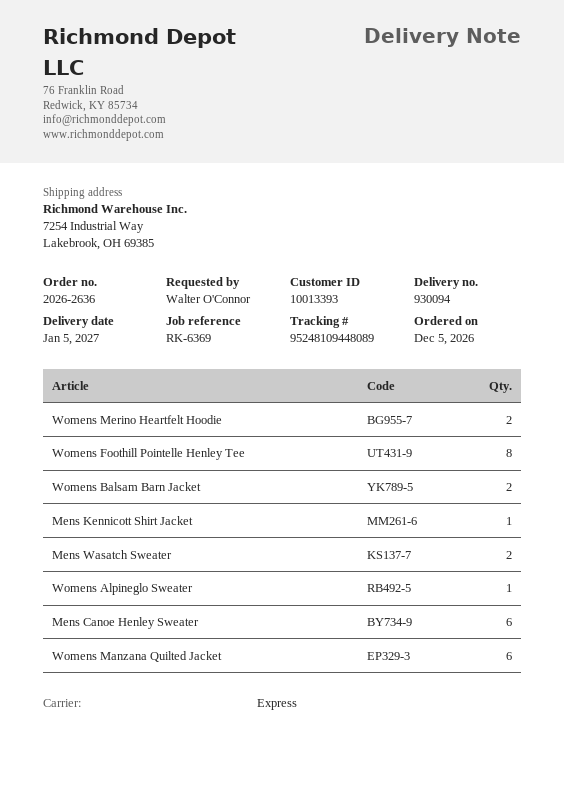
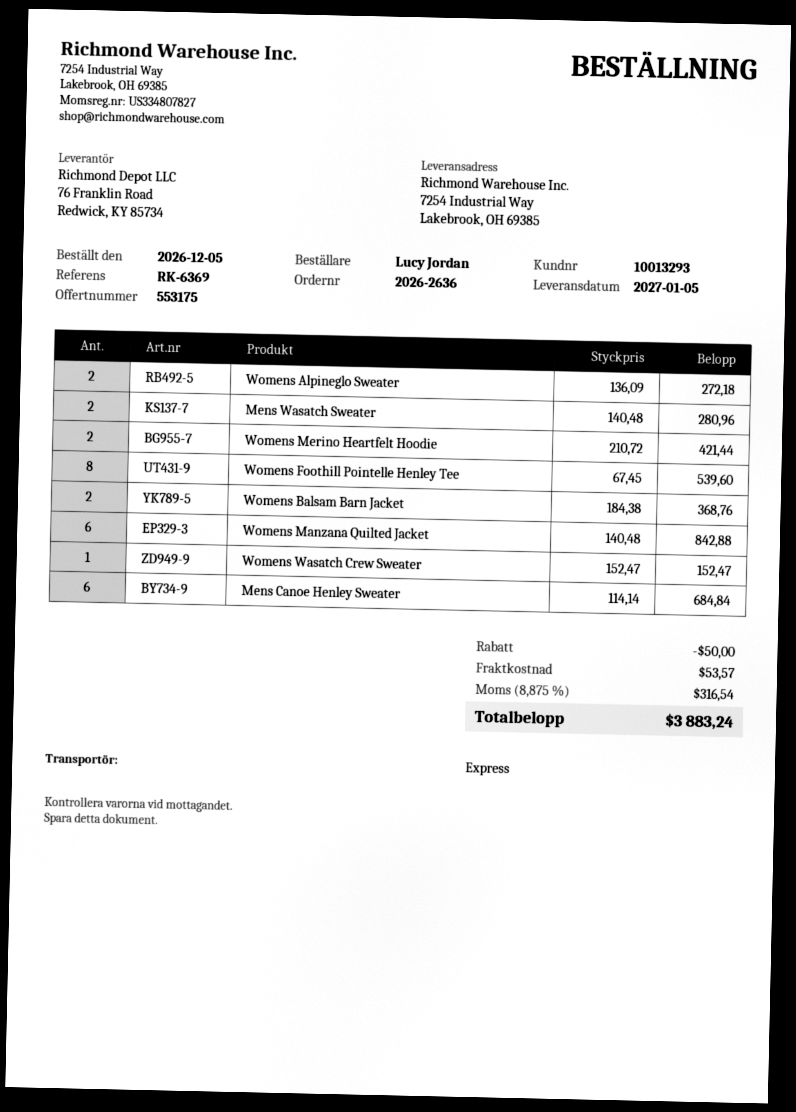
customer number: 10013393 -> 10013293
ordered by: Walter O'Connor -> Lucy Jordan
Mens Kennicott Shirt Jacket: 1 -> none
Womens Alpineglo Sweater: 1 -> 2
Womens Wasatch Crew Sweater: none -> 1

